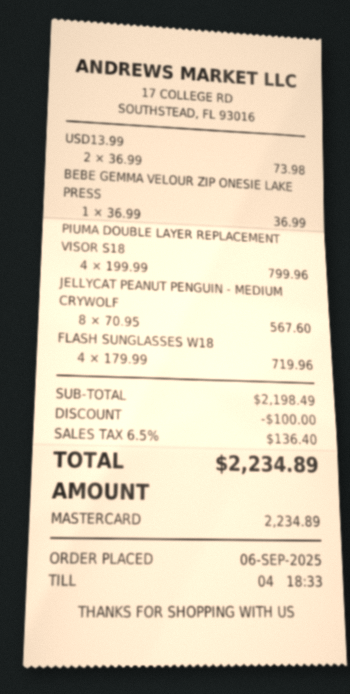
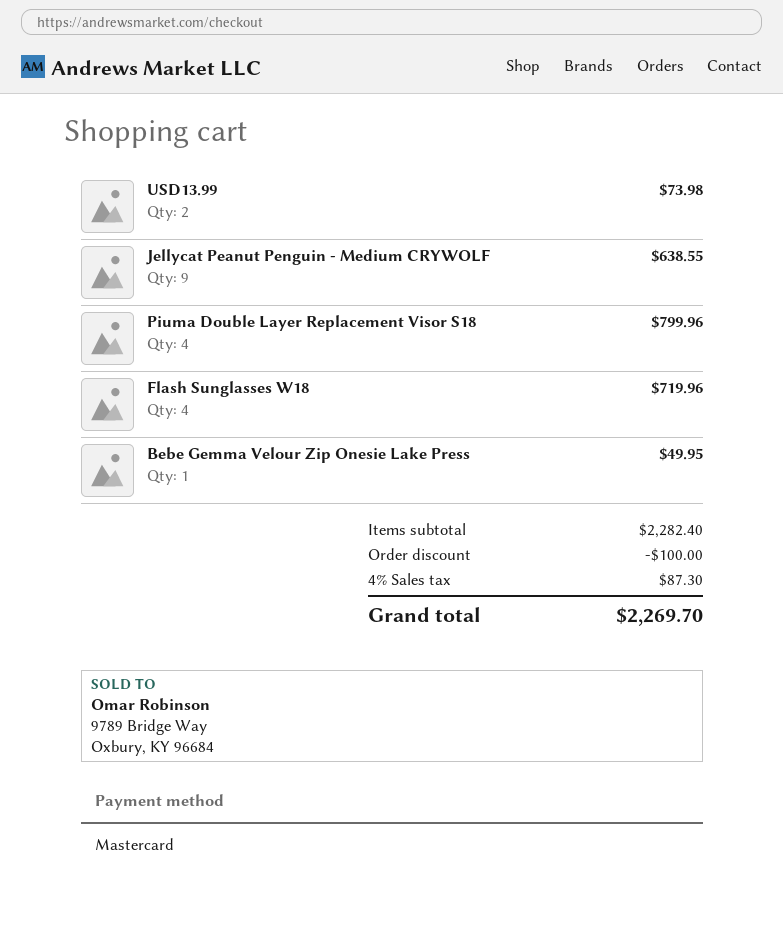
BEBE GEMMA VELOUR ZIP ONESIE LAKE PRESS: 1 for 36.99 -> 1 for 49.95
JELLYCAT PEANUT PENGUIN - MEDIUM CRYWOLF: 8 for 567.60 -> 9 for 638.55
subtotal: 2198.49 -> 2282.40
tax: 6.5% = 136.40 -> 4% = 87.30
total: 2234.89 -> 2269.70

